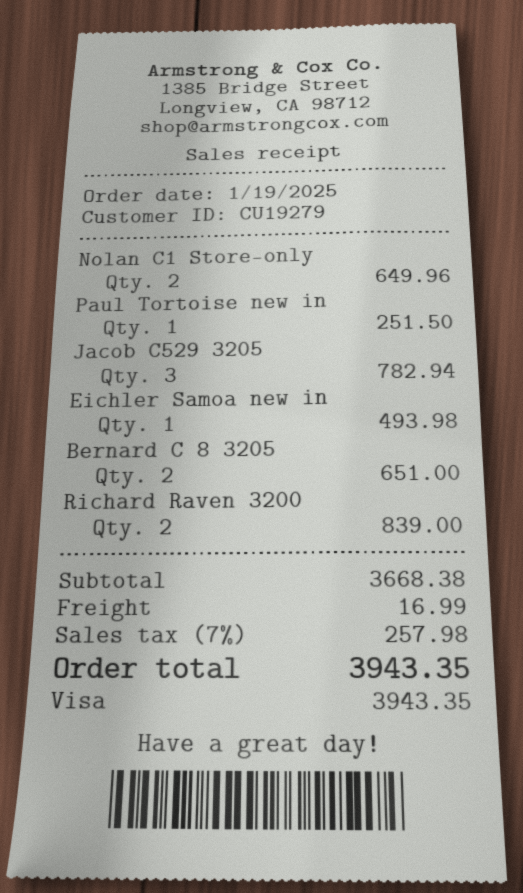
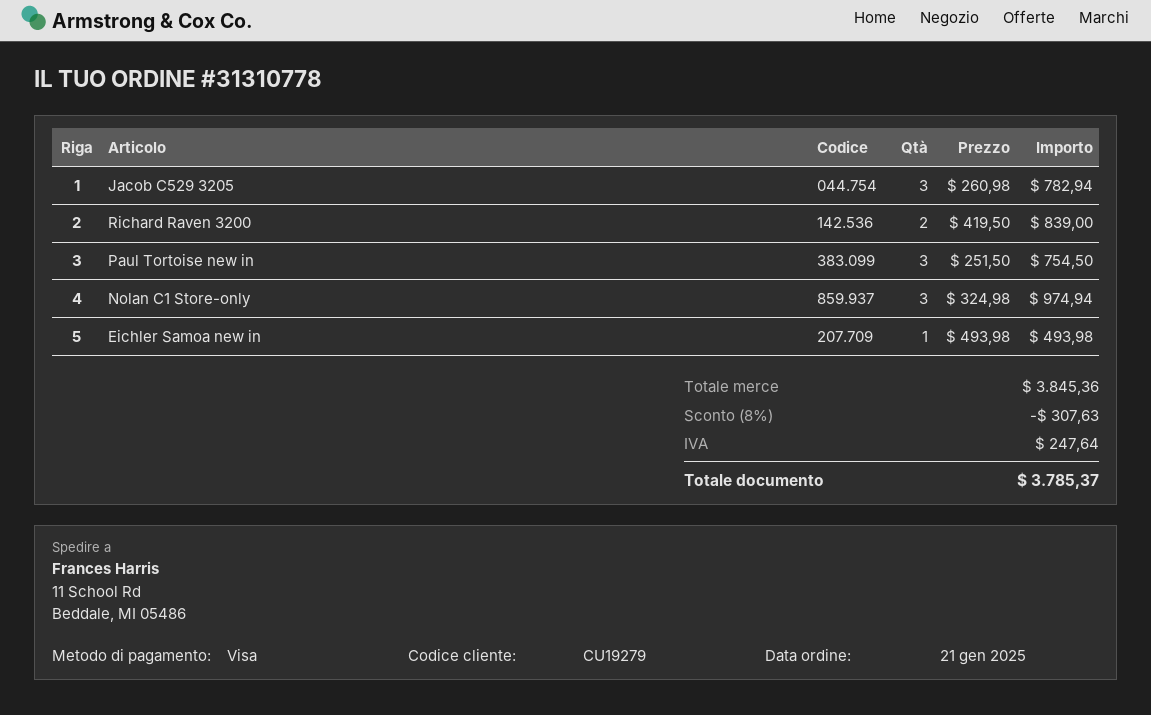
order date: 2025-01-19 -> 2025-01-21
Nolan C1 Store-only: 2 for 649.96 -> 3 for 974.94
Paul Tortoise new in: 1 for 251.50 -> 3 for 754.50
Bernard C 8 3205: 2 for 651.00 -> none
subtotal: 3668.38 -> 3845.36
discount: none -> 8% = 307.63
shipping: 16.99 -> none
tax: 257.98 -> 247.64
total: 3943.35 -> 3785.37

